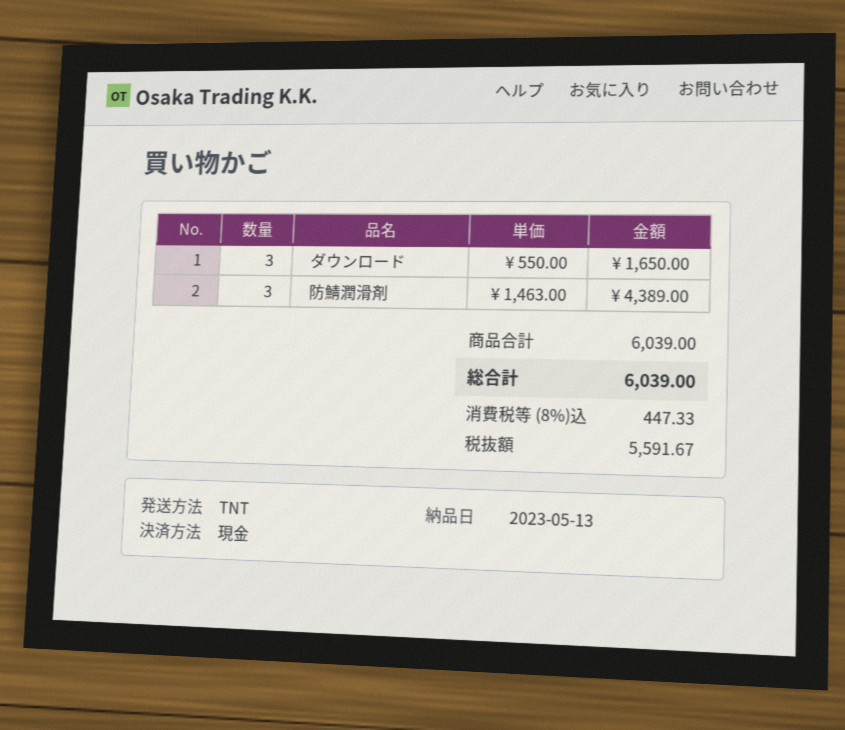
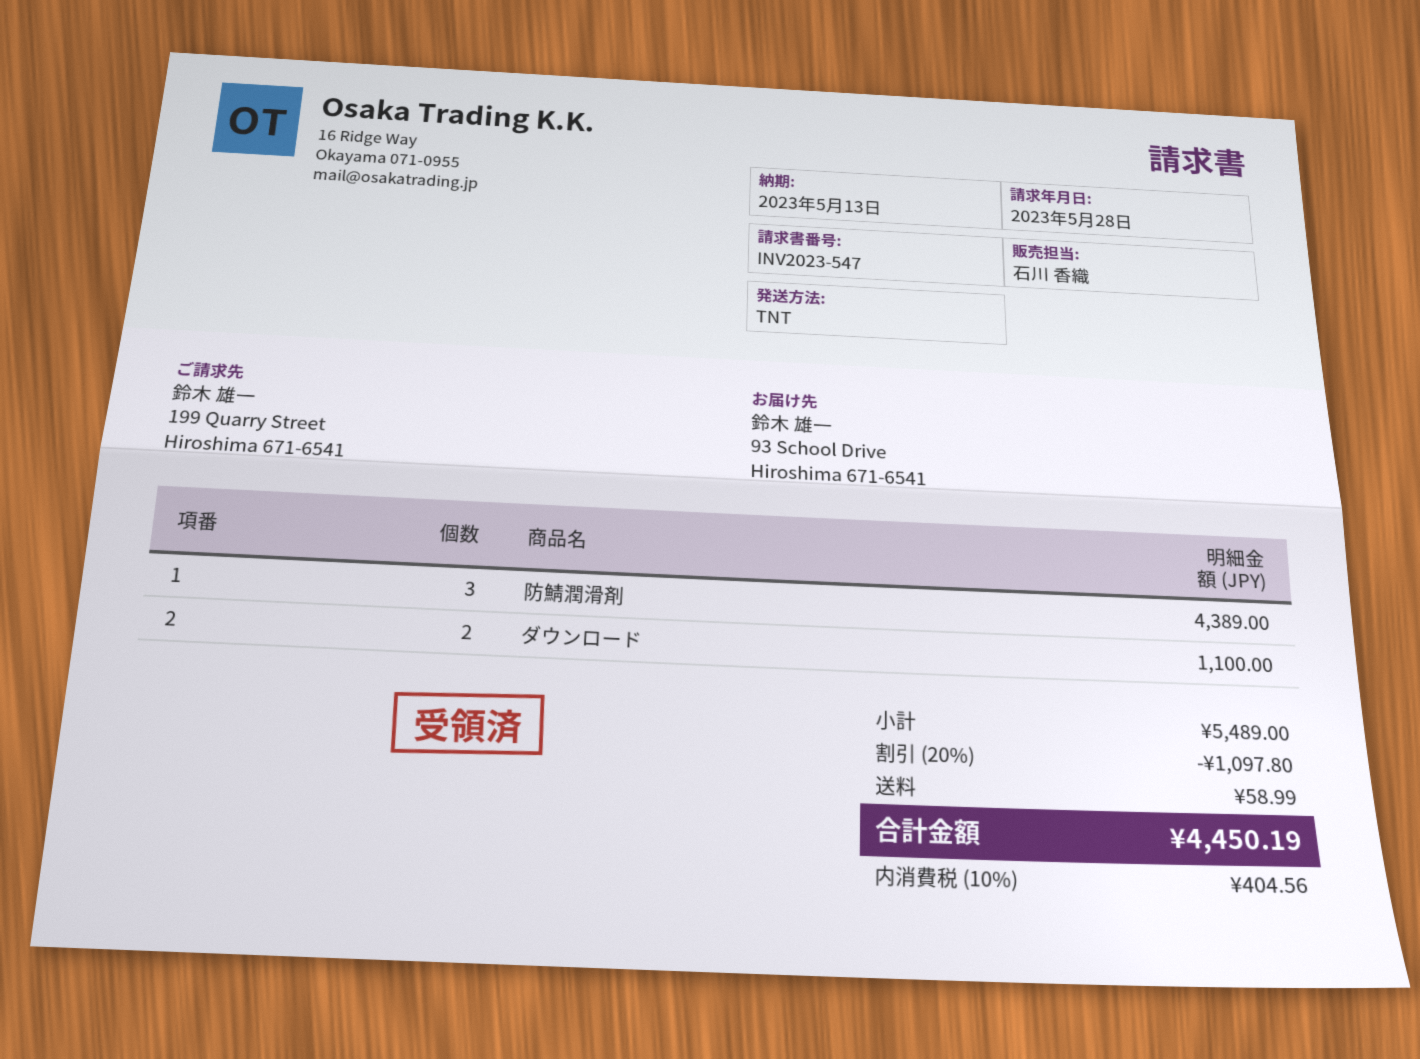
ダウンロード: 3 for 1650.00 -> 2 for 1100.00
subtotal: 6039.00 -> 5489.00
discount: none -> 20% = 1097.80
shipping: none -> 58.99
tax: 8% = 447.33 -> 10% = 404.56
total: 6039.00 -> 4450.19

